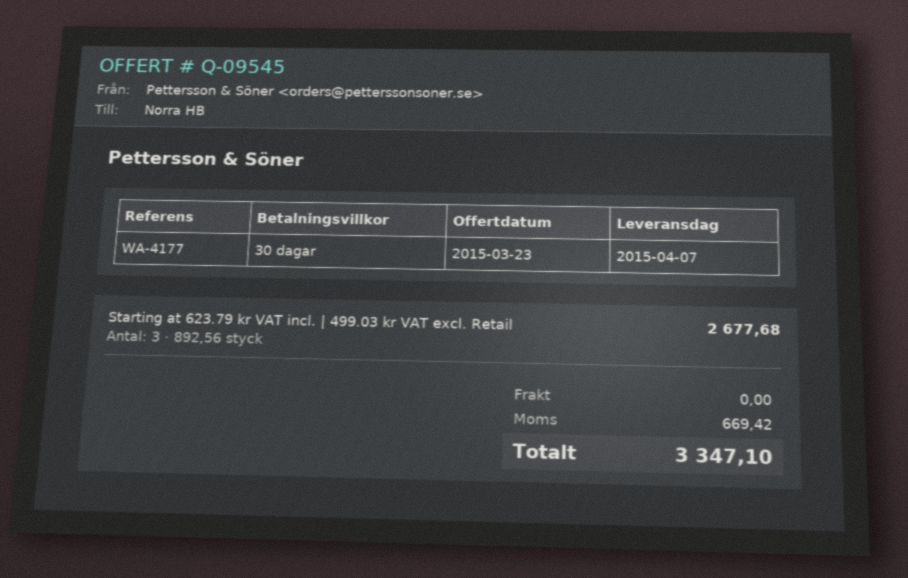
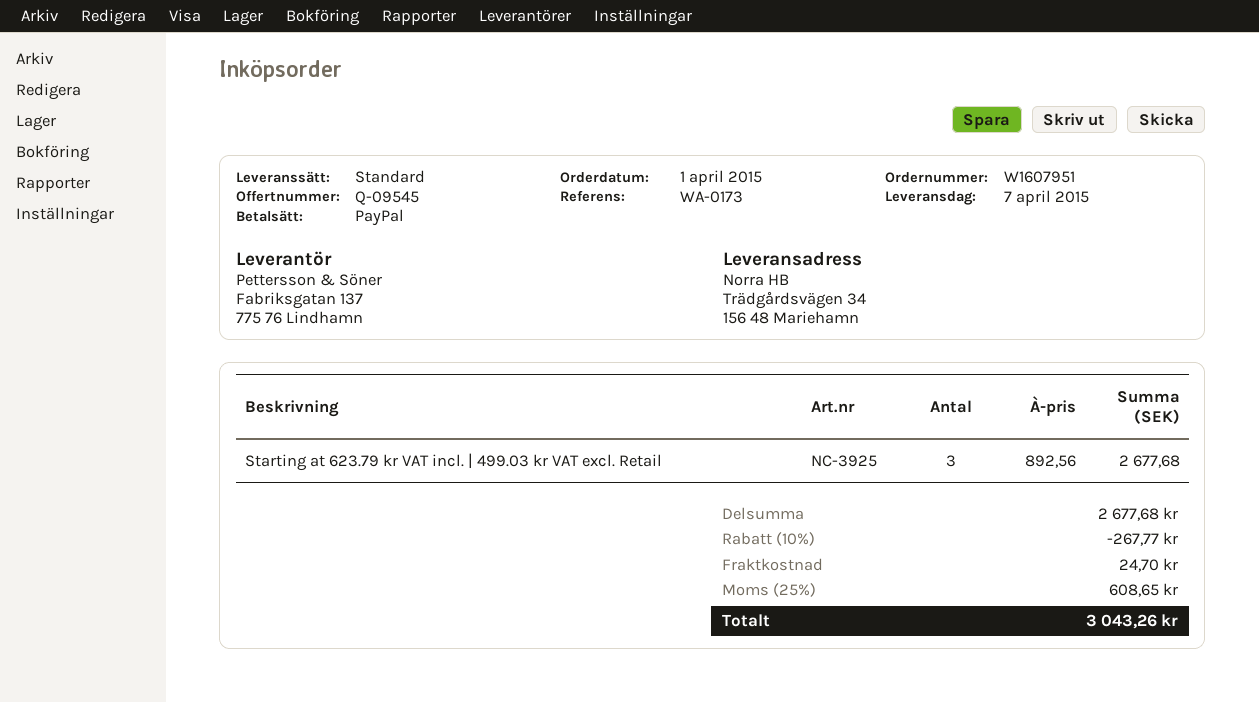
reference: WA-4177 -> WA-0173
discount: none -> 10% = 267.77
shipping: 0.00 -> 24.70
tax: 669.42 -> 608.65
total: 3347.10 -> 3043.26

